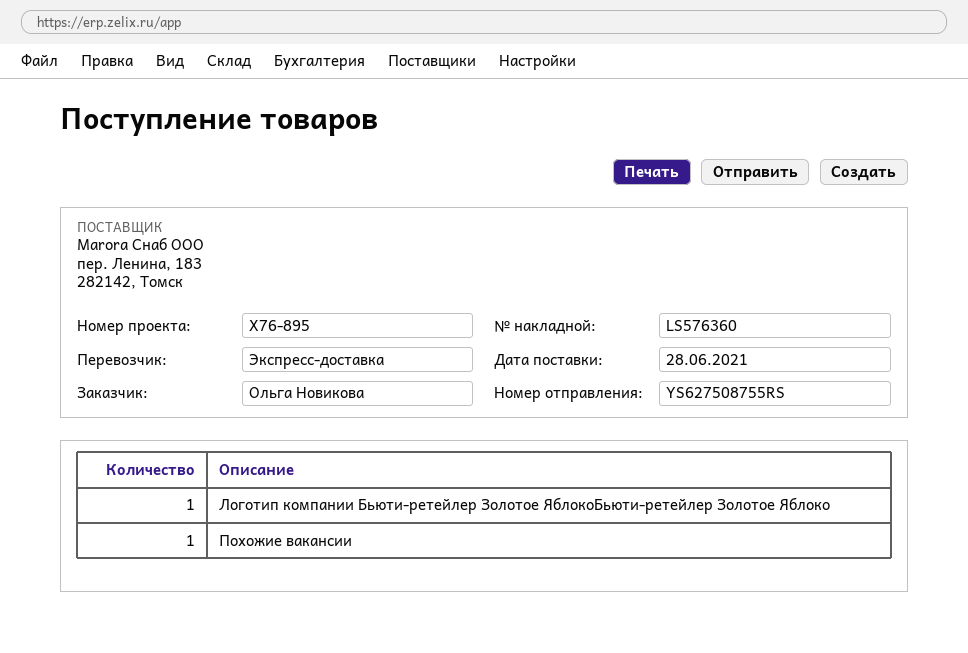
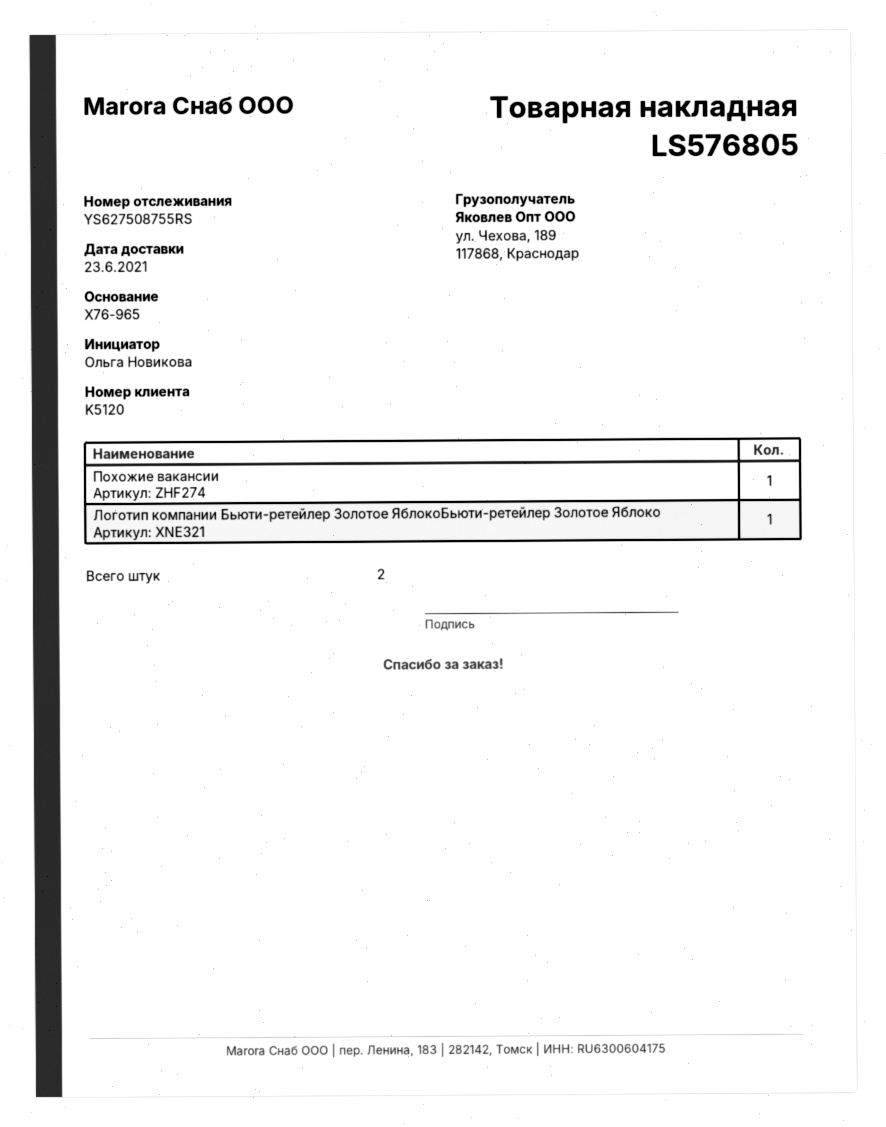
delivery note number: LS576360 -> LS576805
delivery date: 2021-06-28 -> 2021-06-23
reference: X76-895 -> X76-965

